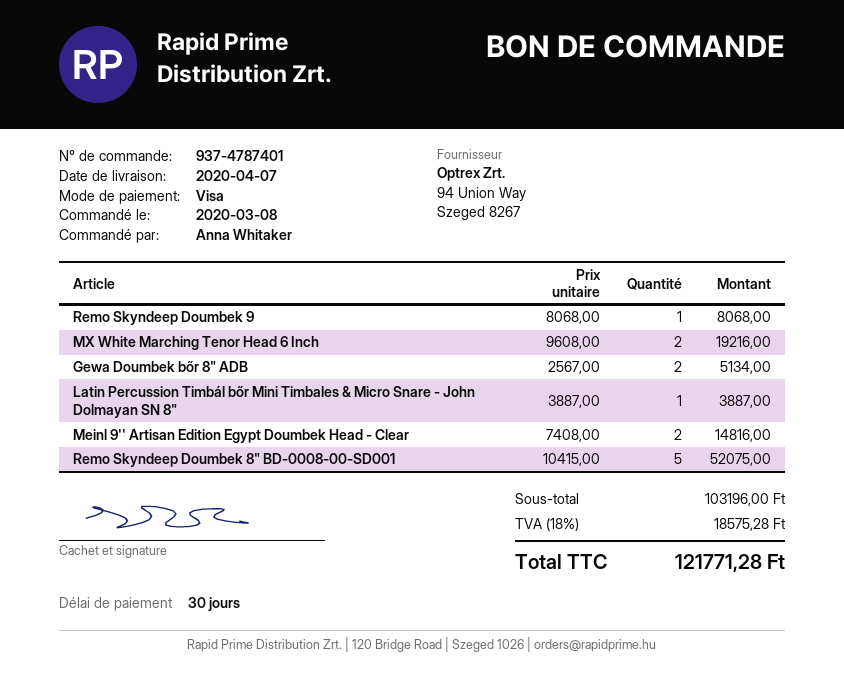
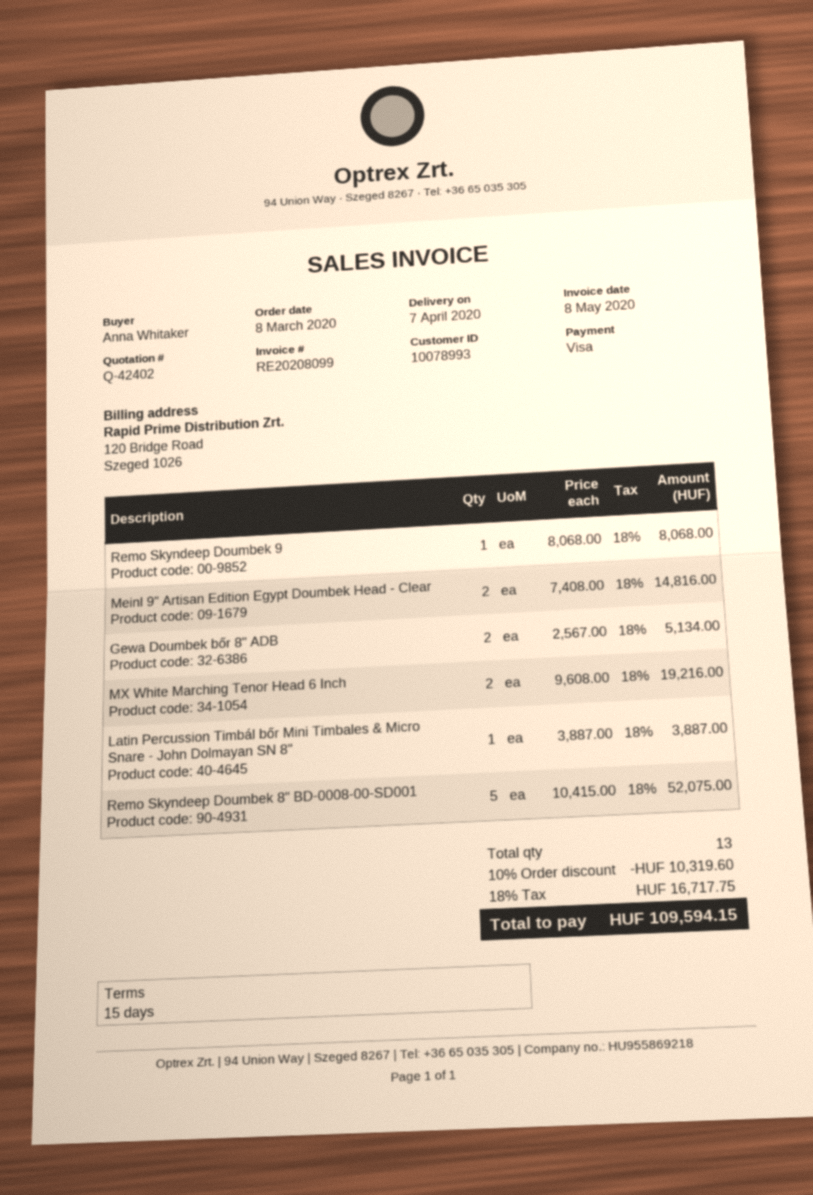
payment terms: 30 days -> 15 days
discount: none -> 10% = 10319.60
tax: 18% = 18575.28 -> 18% = 16717.75
total: 121771.28 -> 109594.15

